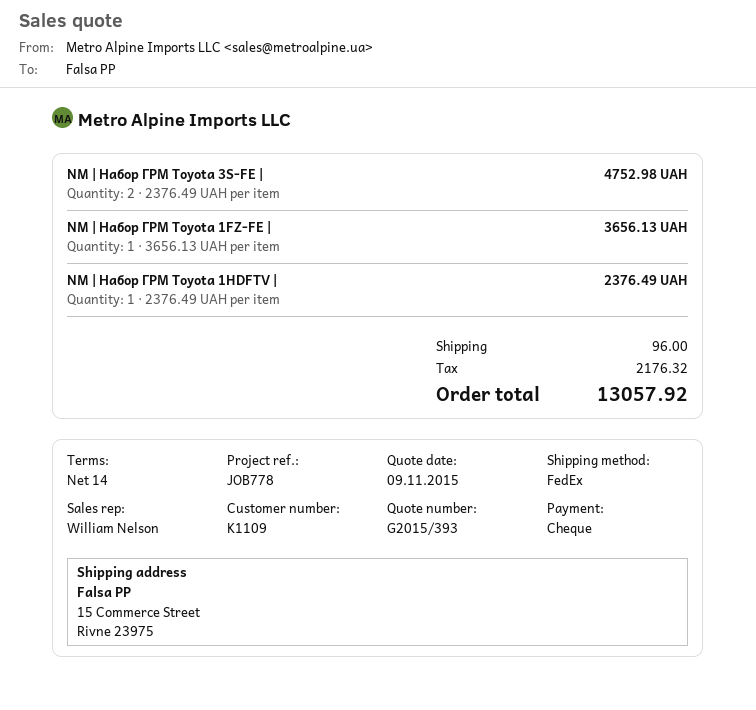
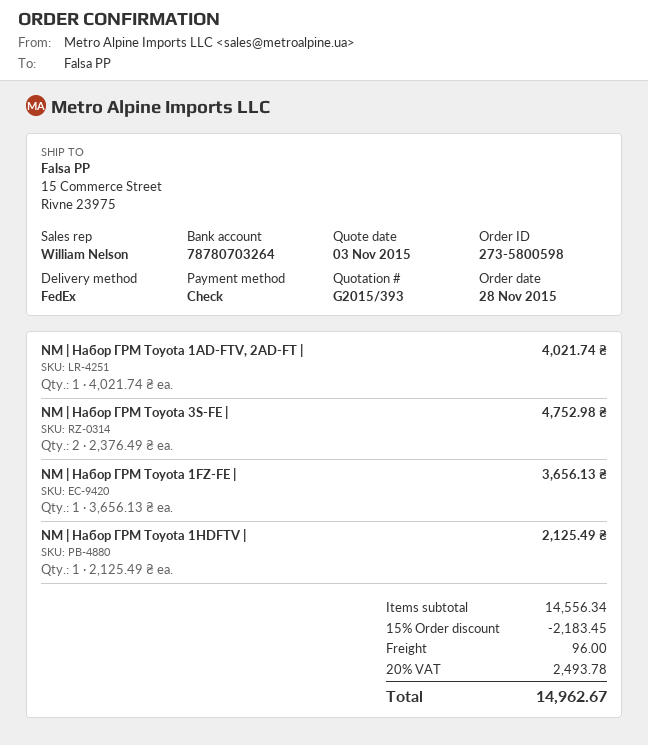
quote date: 2015-11-09 -> 2015-11-03
NM | Набор ГРМ Toyota 1HDFTV |: 1 x 2376.49 = 2376.49 -> 1 x 2125.49 = 2125.49
NM | Набор ГРМ Toyota 1AD-FTV, 2AD-FT |: none -> 1 x 4021.74 = 4021.74
discount: none -> 15% = 2183.45
tax: 2176.32 -> 2493.78
total: 13057.92 -> 14962.67

